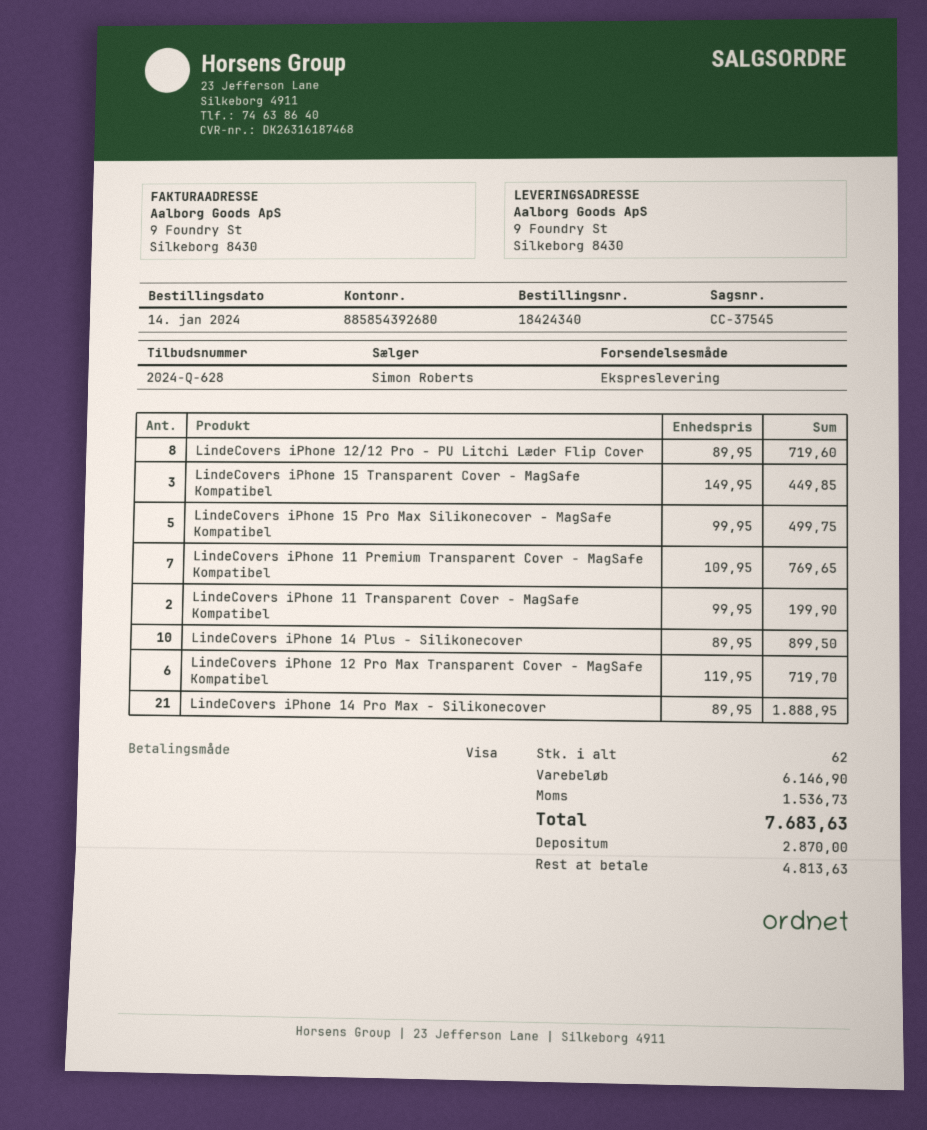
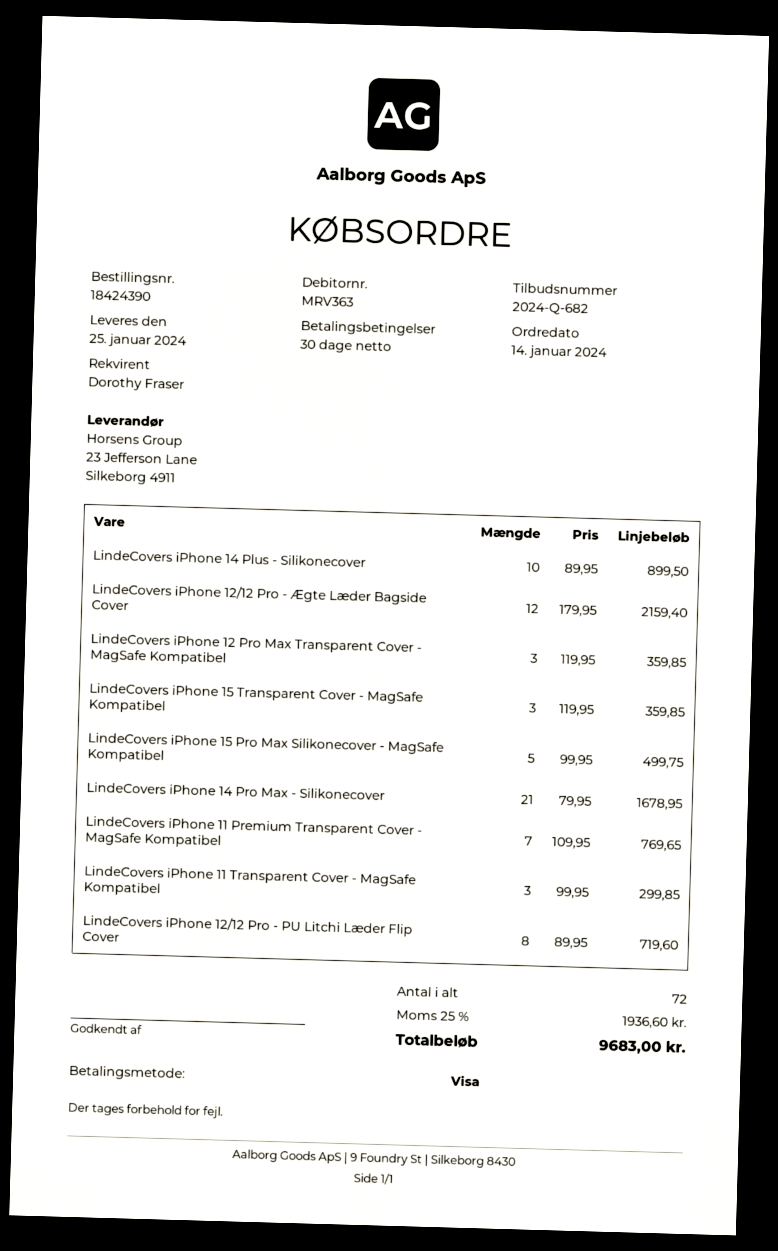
quote number: 2024-Q-628 -> 2024-Q-682
order number: 18424340 -> 18424390
LindeCovers iPhone 15 Transparent Cover - MagSafe Kompatibel: 3 x 149.95 = 449.85 -> 3 x 119.95 = 359.85
LindeCovers iPhone 11 Transparent Cover - MagSafe Kompatibel: 2 x 99.95 = 199.90 -> 3 x 99.95 = 299.85
LindeCovers iPhone 12 Pro Max Transparent Cover - MagSafe Kompatibel: 6 x 119.95 = 719.70 -> 3 x 119.95 = 359.85
LindeCovers iPhone 14 Pro Max - Silikonecover: 21 x 89.95 = 1888.95 -> 21 x 79.95 = 1678.95
LindeCovers iPhone 12/12 Pro - Ægte Læder Bagside Cover: none -> 12 x 179.95 = 2159.40
total quantity: 62 -> 72
tax: 1536.73 -> 1936.60
total: 7683.63 -> 9683.00

